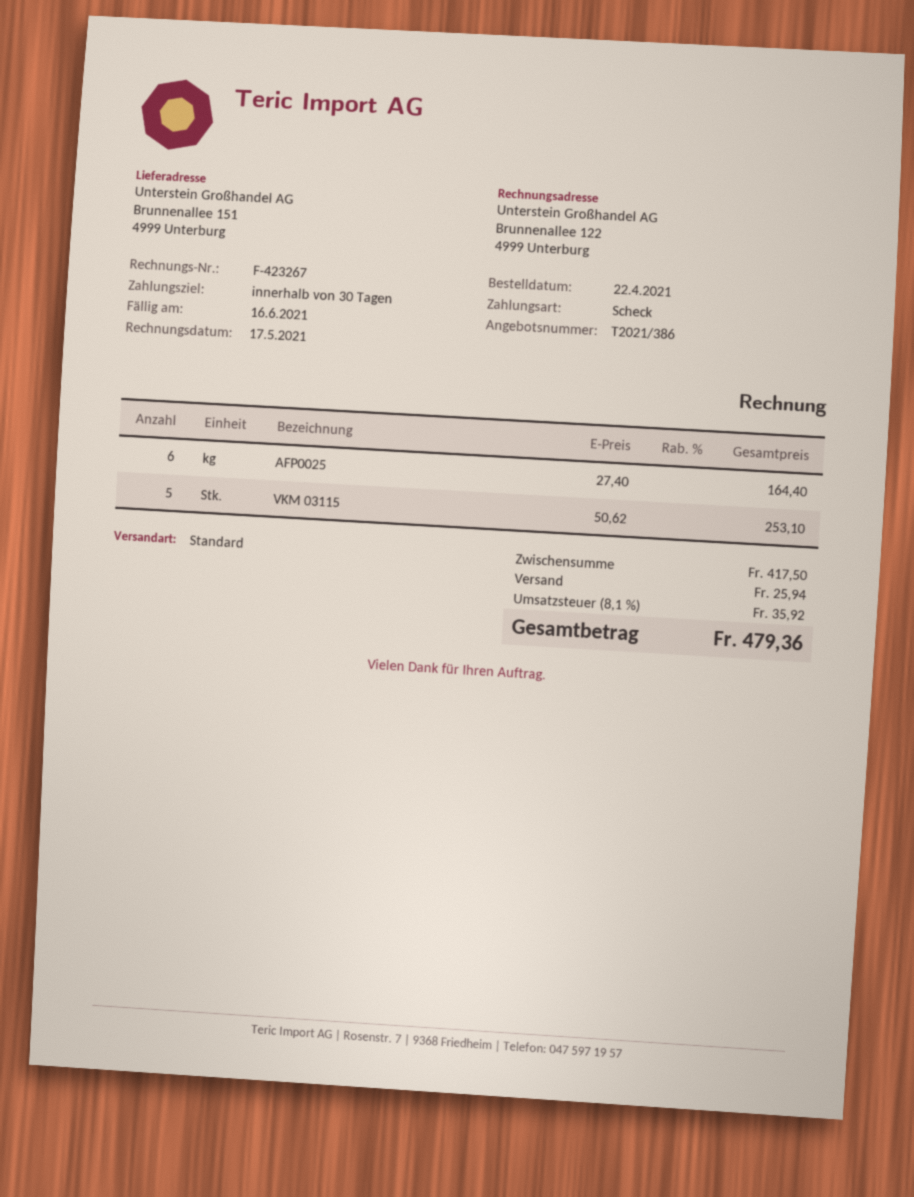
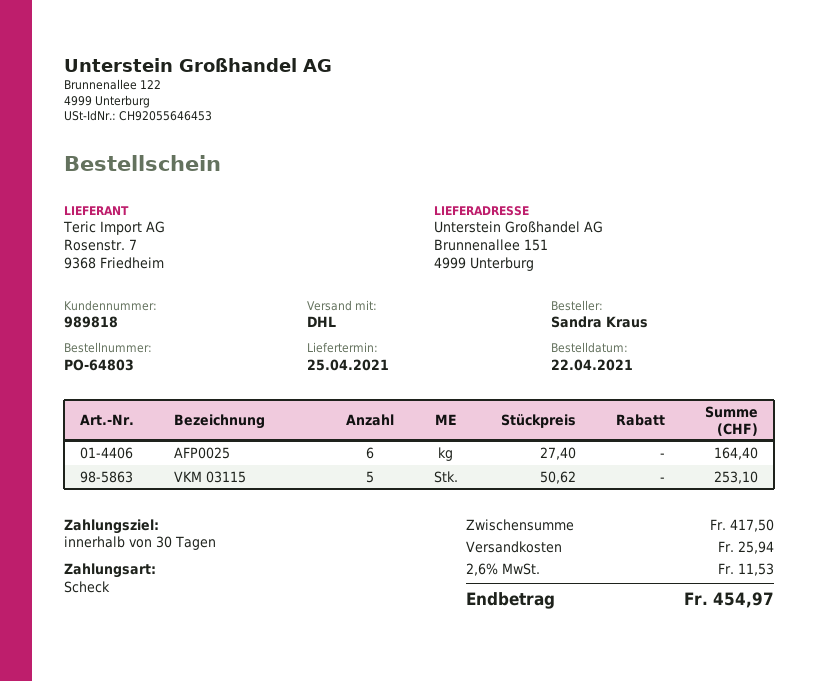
shipping method: standard -> DHL
tax: 8.1% = 35.92 -> 2.6% = 11.53
total: 479.36 -> 454.97

